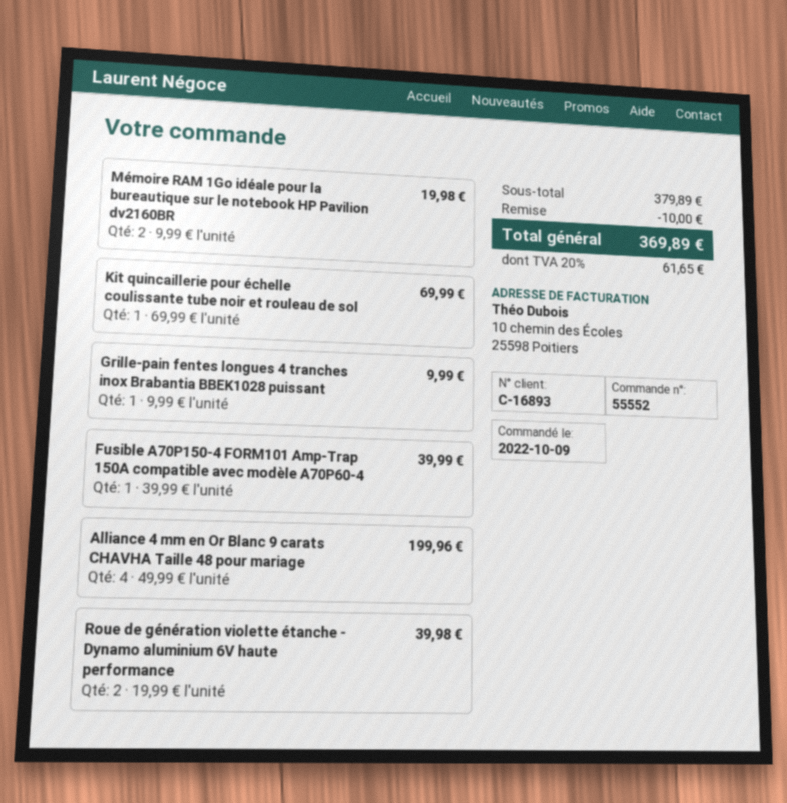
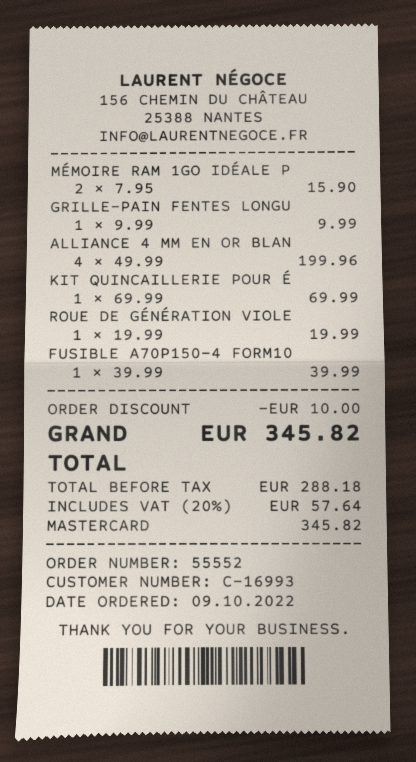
customer number: C-16893 -> C-16993
Mémoire RAM 1Go idéale pour la bureautique sur le notebook HP Pavilion dv2160BR: 2 x 9.99 = 19.98 -> 2 x 7.95 = 15.90
Roue de génération violette étanche - Dynamo aluminium 6V haute performance: 2 x 19.99 = 39.98 -> 1 x 19.99 = 19.99
tax: 20% = 61.65 -> 20% = 57.64
total: 369.89 -> 345.82

